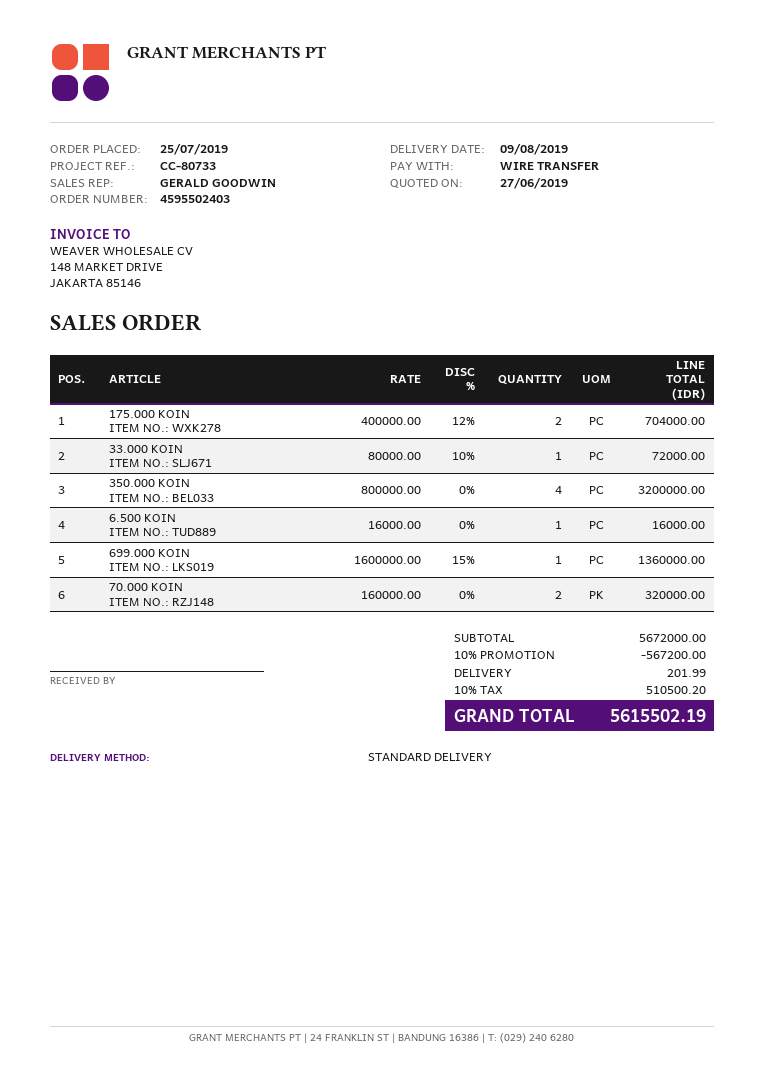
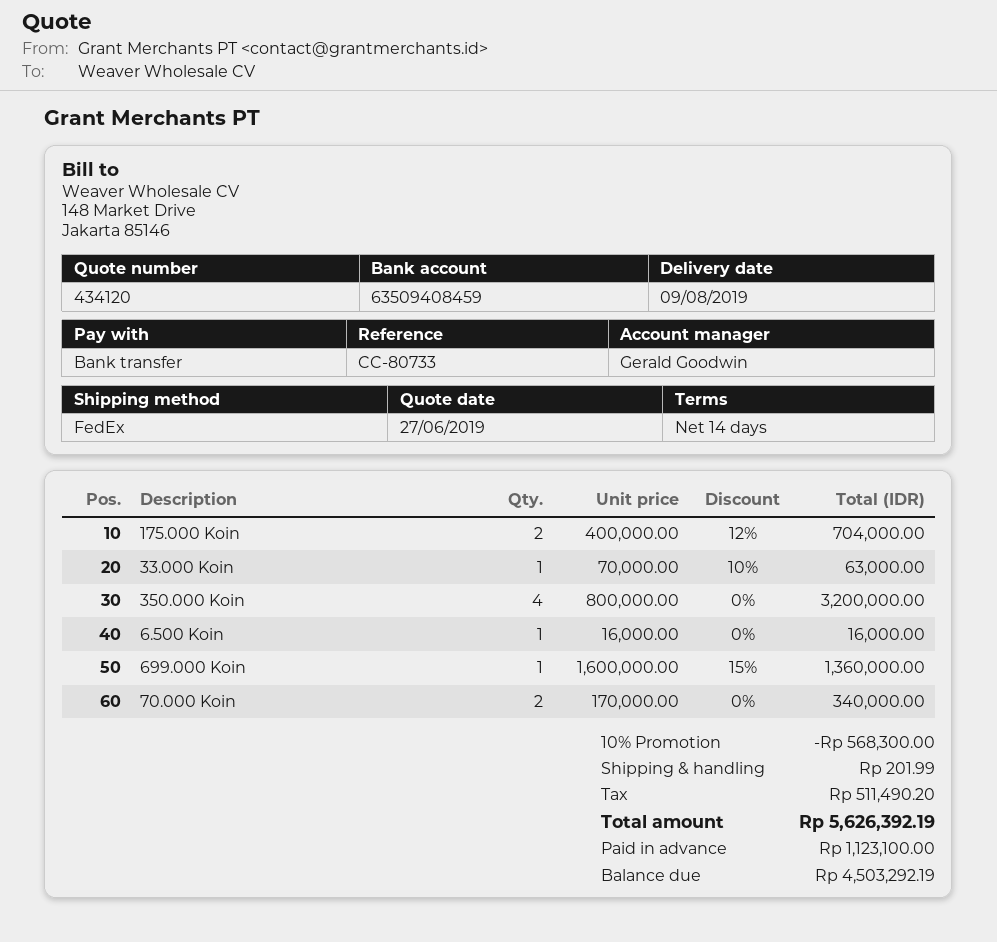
shipping method: standard -> FedEx
33.000 KOIN: 1 x 80000.00 - 10% = 72000.00 -> 1 x 70000.00 - 10% = 63000.00
70.000 KOIN: 2 x 160000.00 = 320000.00 -> 2 x 170000.00 = 340000.00
discount: 10% = 567200.00 -> 10% = 568300.00
tax: 510500.20 -> 511490.20
total: 5615502.19 -> 5626392.19

